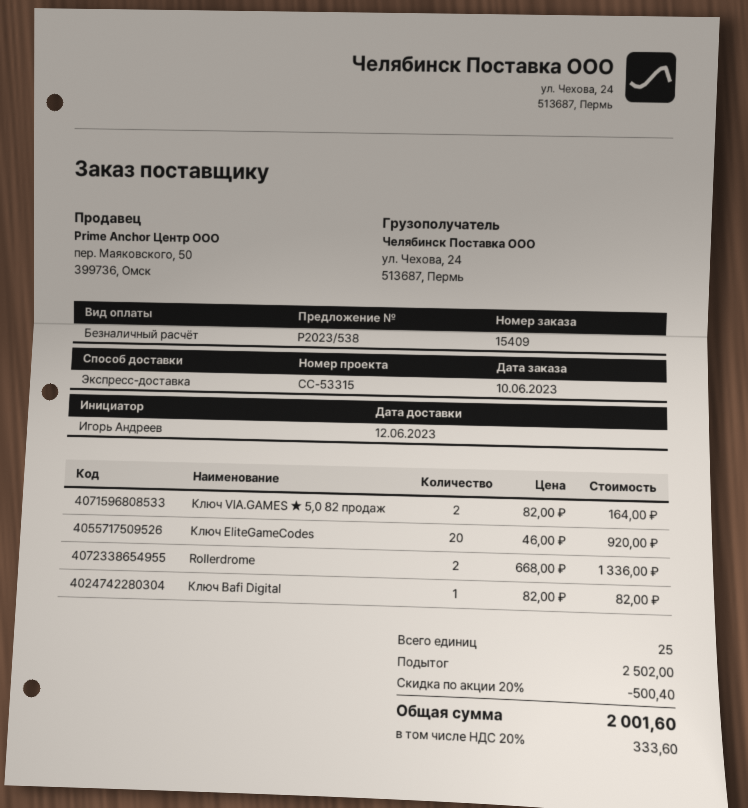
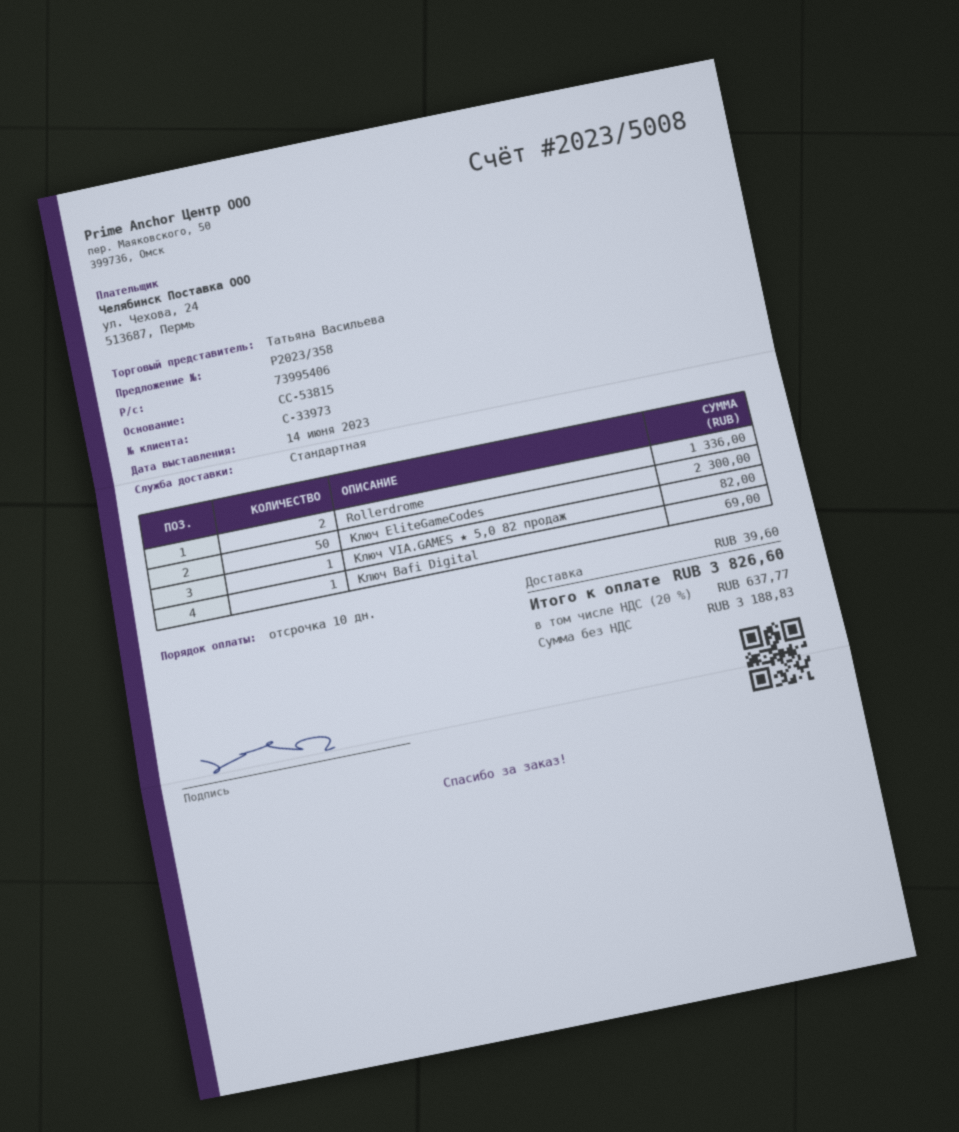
quote number: P2023/538 -> P2023/358
reference: CC-53315 -> CC-53815
shipping method: express -> standard
Ключ VIA.GAMES ★ 5,0 82 продаж: 2 for 164.00 -> 1 for 82.00
Ключ EliteGameCodes: 20 for 920.00 -> 50 for 2300.00
Ключ Bafi Digital: 1 for 82.00 -> 1 for 69.00
discount: 20% = 500.40 -> none
shipping: none -> 39.60
tax: 20% = 333.60 -> 20% = 637.77
total: 2001.60 -> 3826.60

